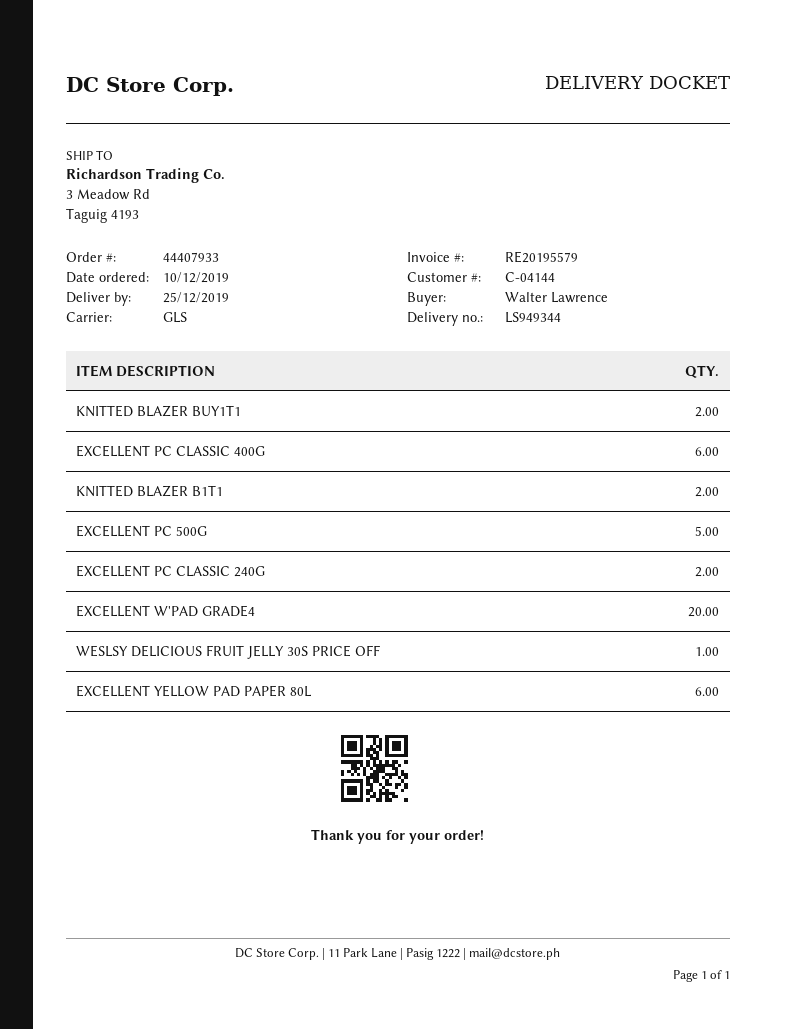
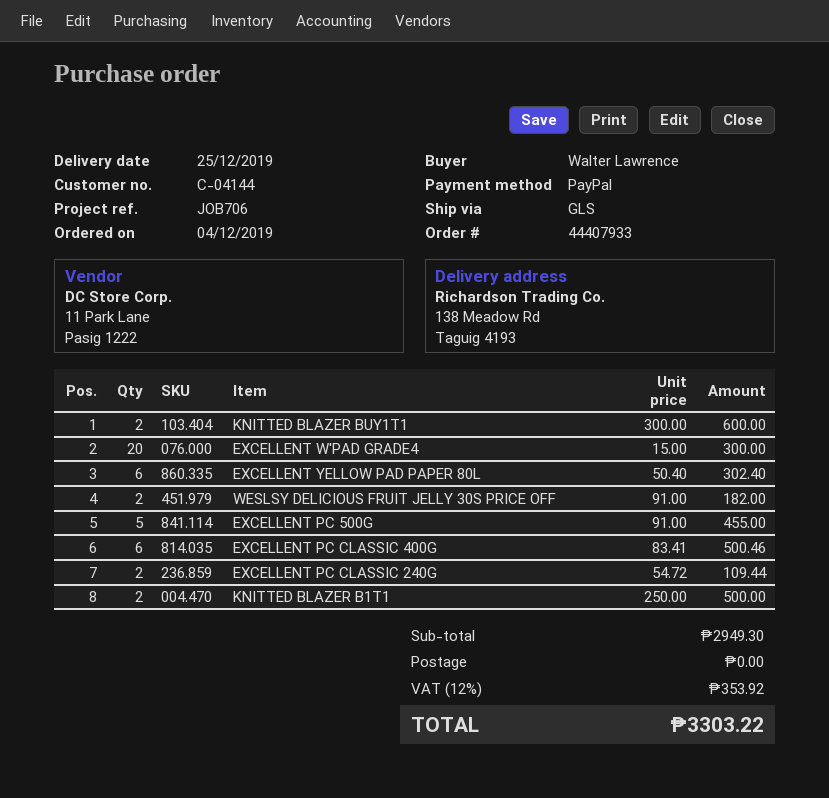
order date: 2019-12-10 -> 2019-12-04
ship to: 3 Meadow Rd, Taguig 4193 -> 138 Meadow Rd, Taguig 4193
WESLSY DELICIOUS FRUIT JELLY 30S PRICE OFF: 1 -> 2

